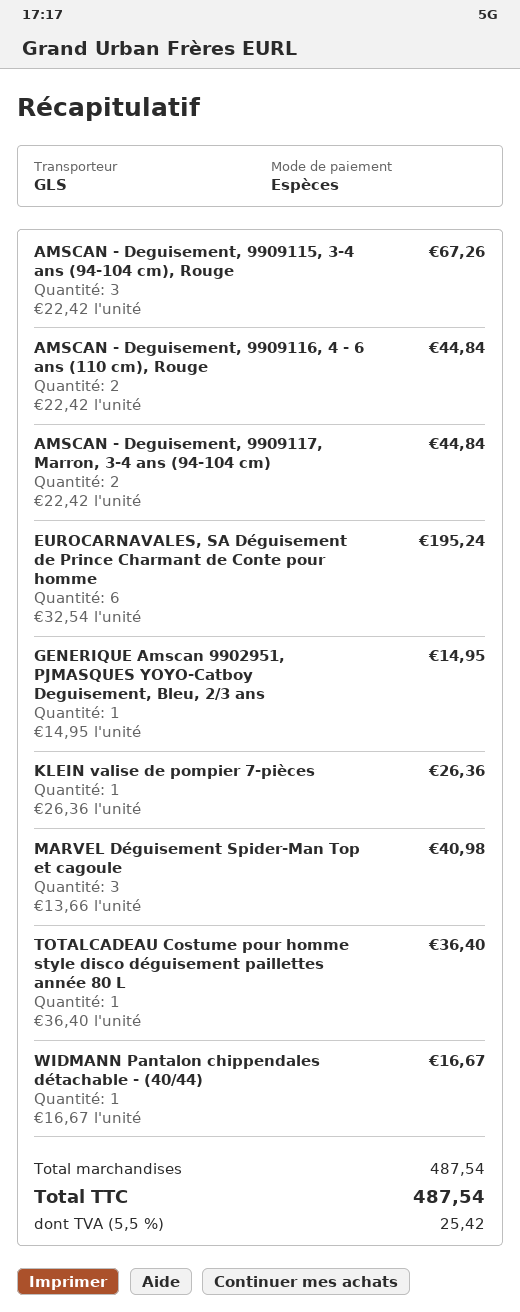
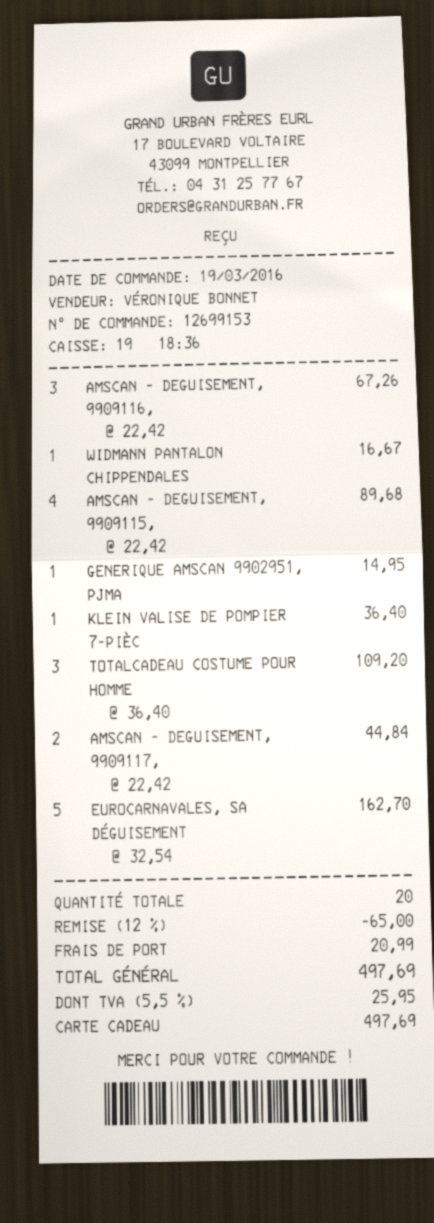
payment method: cash -> gift card
AMSCAN - Deguisement, 9909115, 3-4 ans (94-104 cm), Rouge: 3 x 22.42 = 67.26 -> 4 x 22.42 = 89.68
AMSCAN - Deguisement, 9909116, 4 - 6 ans (110 cm), Rouge: 2 x 22.42 = 44.84 -> 3 x 22.42 = 67.26
EUROCARNAVALES, SA Déguisement de Prince Charmant de Conte pour homme: 6 x 32.54 = 195.24 -> 5 x 32.54 = 162.70
KLEIN valise de pompier 7-pièces: 1 x 26.36 = 26.36 -> 1 x 36.40 = 36.40
MARVEL Déguisement Spider-Man Top et cagoule: 3 x 13.66 = 40.98 -> none
TOTALCADEAU Costume pour homme style disco déguisement paillettes année 80 L: 1 x 36.40 = 36.40 -> 3 x 36.40 = 109.20
discount: none -> 12% = 65.00
shipping: none -> 20.99
tax: 5.5% = 25.42 -> 5.5% = 25.95
total: 487.54 -> 497.69

